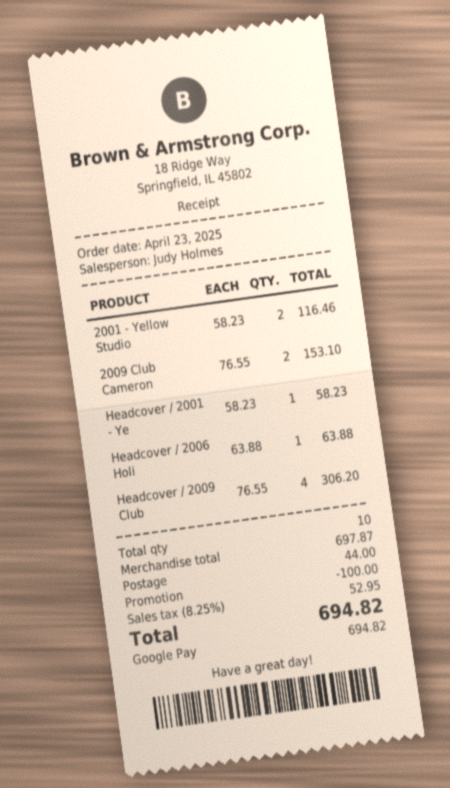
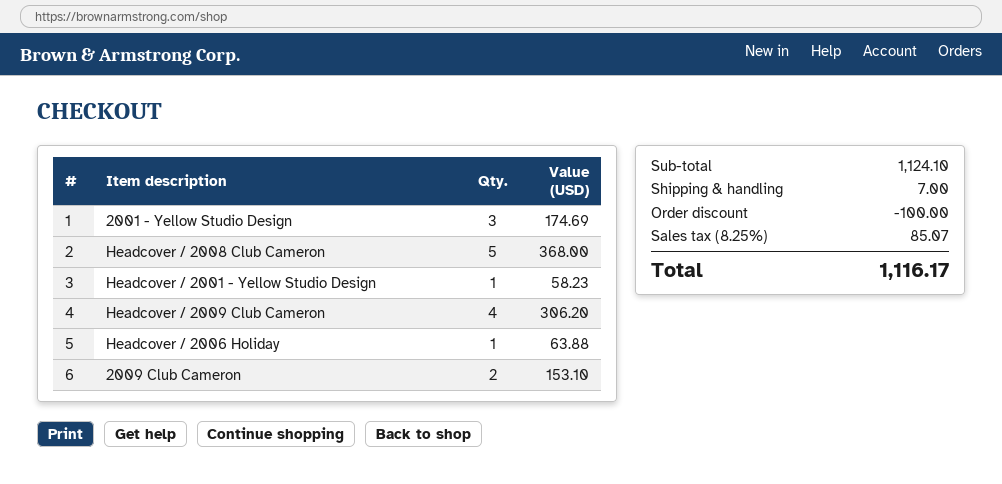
2001 - Yellow Studio: 2 for 116.46 -> 3 for 174.69
Headcover / 2008 Club Cameron: none -> 5 for 368.00
subtotal: 697.87 -> 1124.10
shipping: 44.00 -> 7.00
tax: 8.25% = 52.95 -> 8.25% = 85.07
total: 694.82 -> 1116.17

